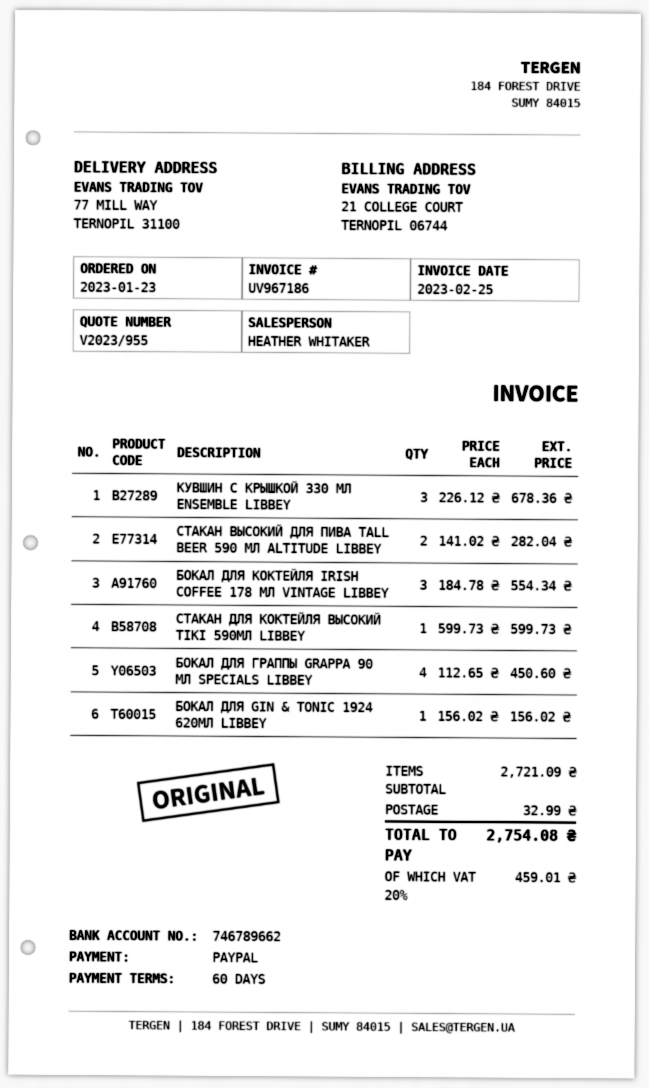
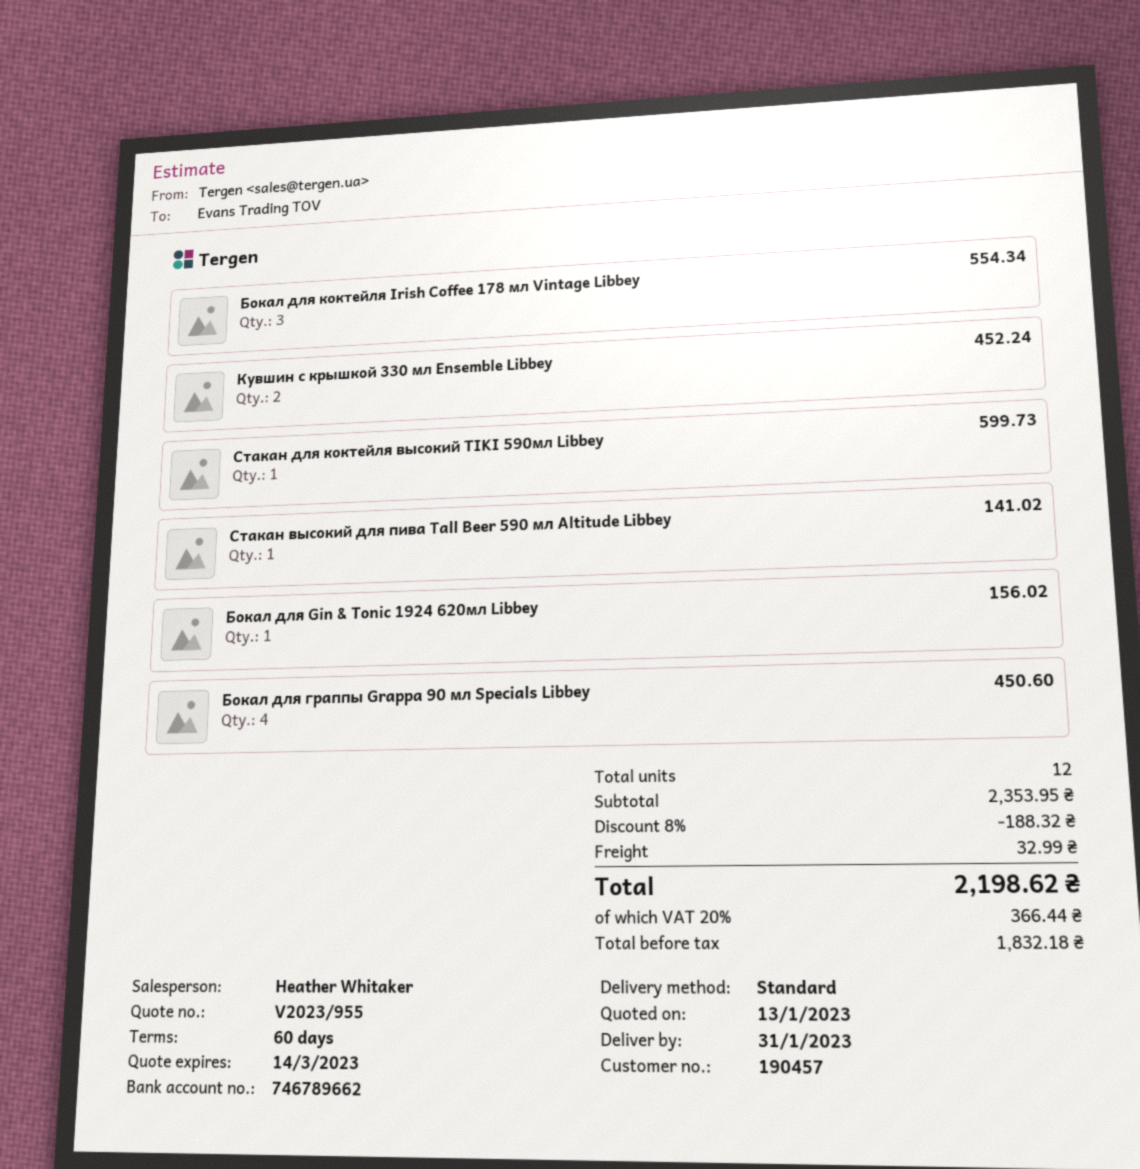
КУВШИН С КРЫШКОЙ 330 МЛ ENSEMBLE LIBBEY: 3 for 678.36 -> 2 for 452.24
СТАКАН ВЫСОКИЙ ДЛЯ ПИВА TALL BEER 590 МЛ ALTITUDE LIBBEY: 2 for 282.04 -> 1 for 141.02
subtotal: 2721.09 -> 2353.95
discount: none -> 8% = 188.32
tax: 20% = 459.01 -> 20% = 366.44
total: 2754.08 -> 2198.62

